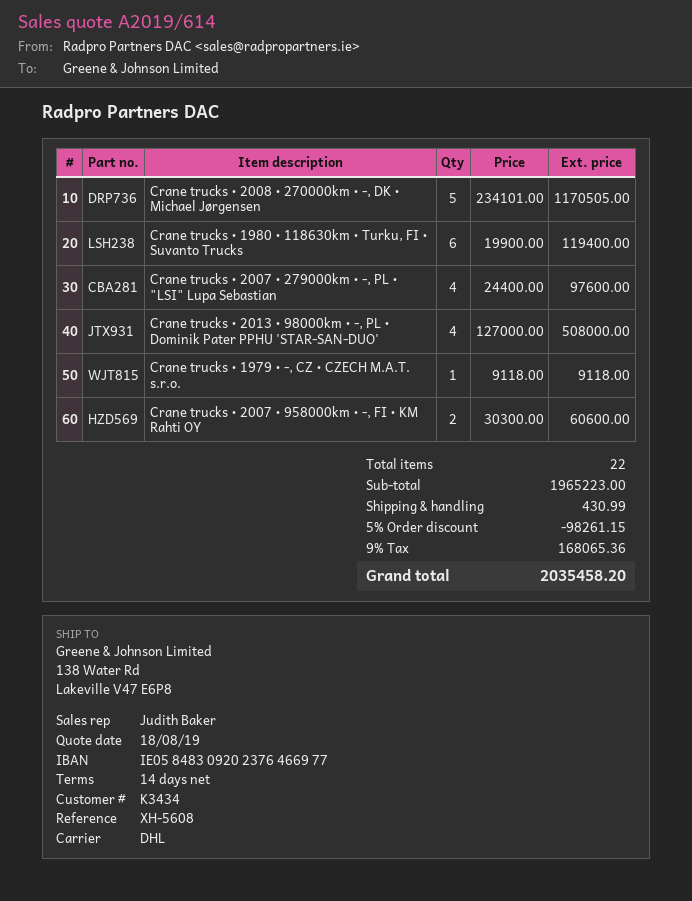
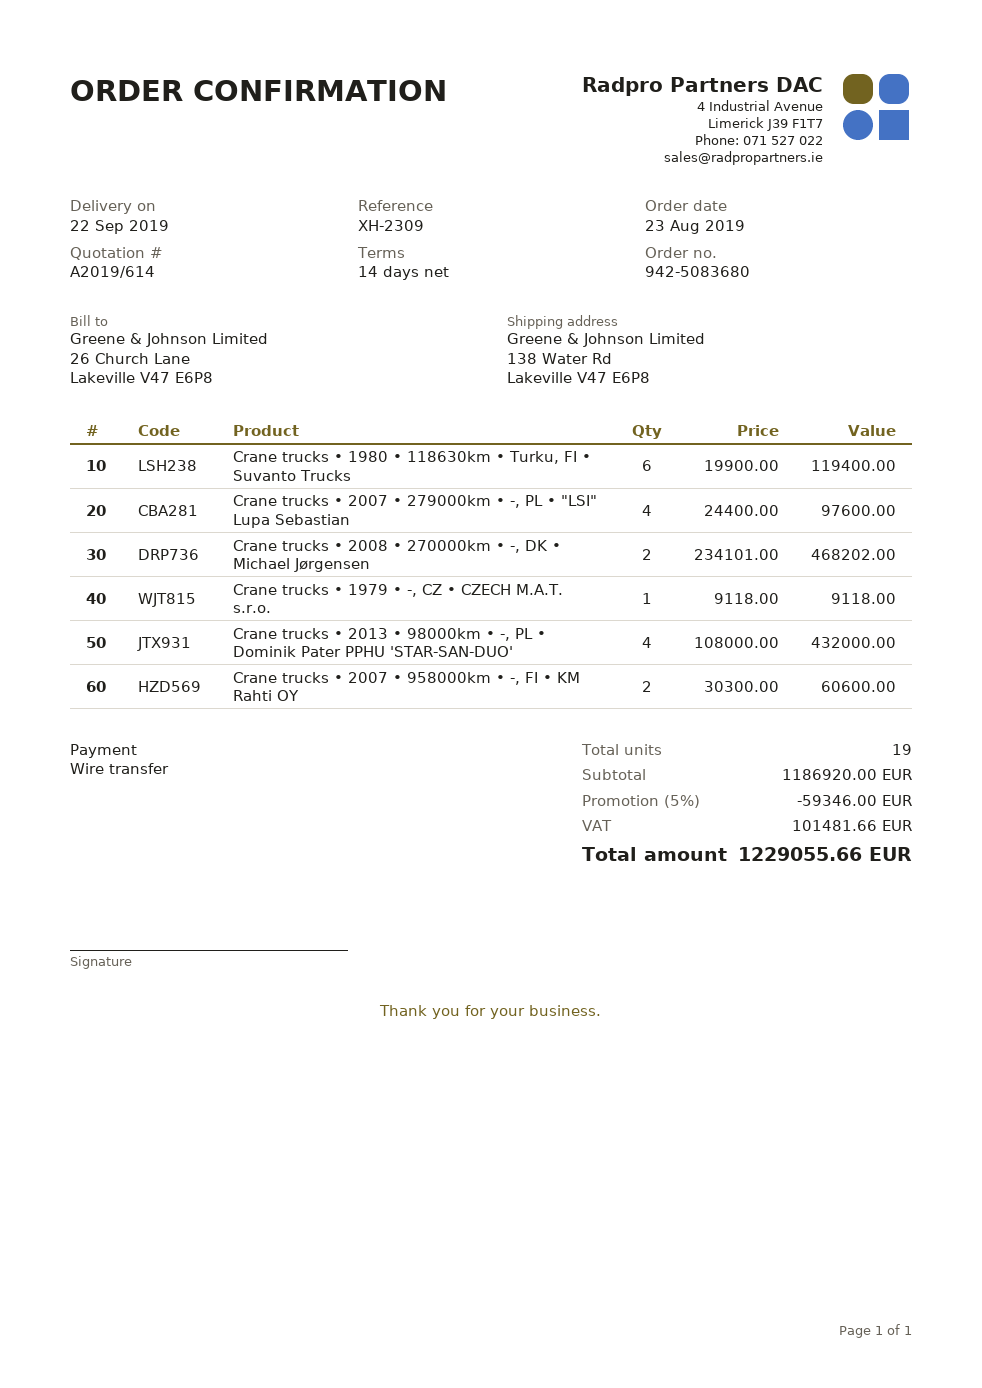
reference: XH-5608 -> XH-2309
Crane trucks • 2008 • 270000km • -, DK • Michael Jørgensen: 5 x 234101.00 = 1170505.00 -> 2 x 234101.00 = 468202.00
Crane trucks • 2013 • 98000km • -, PL • Dominik Pater PPHU 'STAR-SAN-DUO': 4 x 127000.00 = 508000.00 -> 4 x 108000.00 = 432000.00
total quantity: 22 -> 19
subtotal: 1965223.00 -> 1186920.00
discount: 5% = 98261.15 -> 5% = 59346.00
shipping: 430.99 -> none
tax: 168065.36 -> 101481.66
total: 2035458.20 -> 1229055.66

